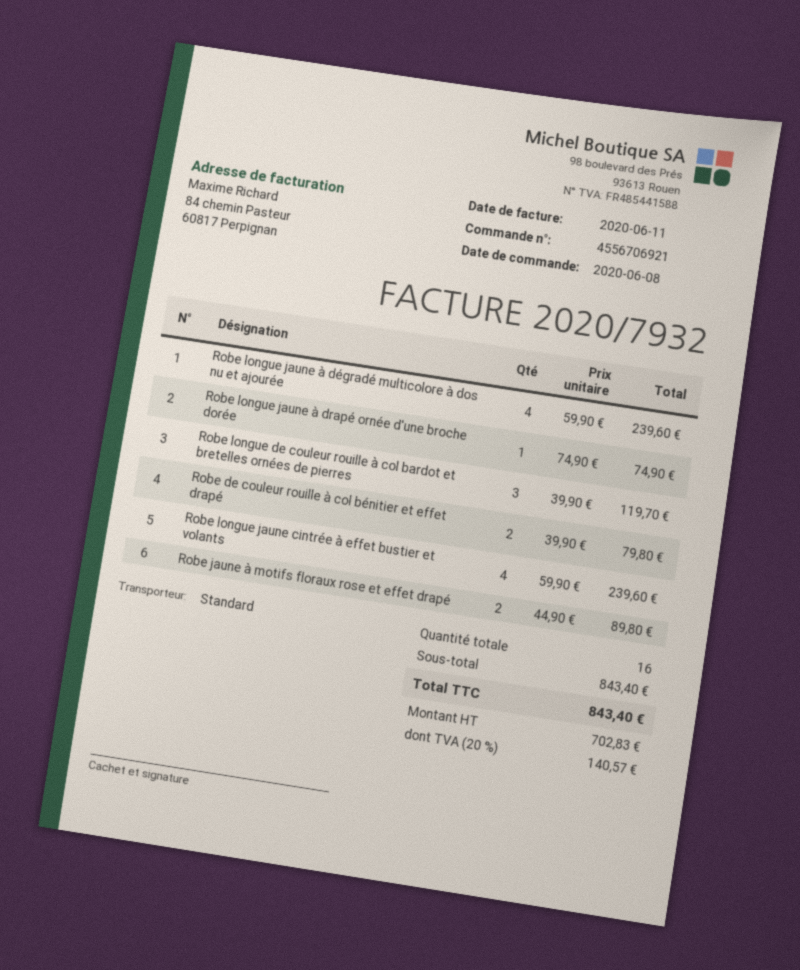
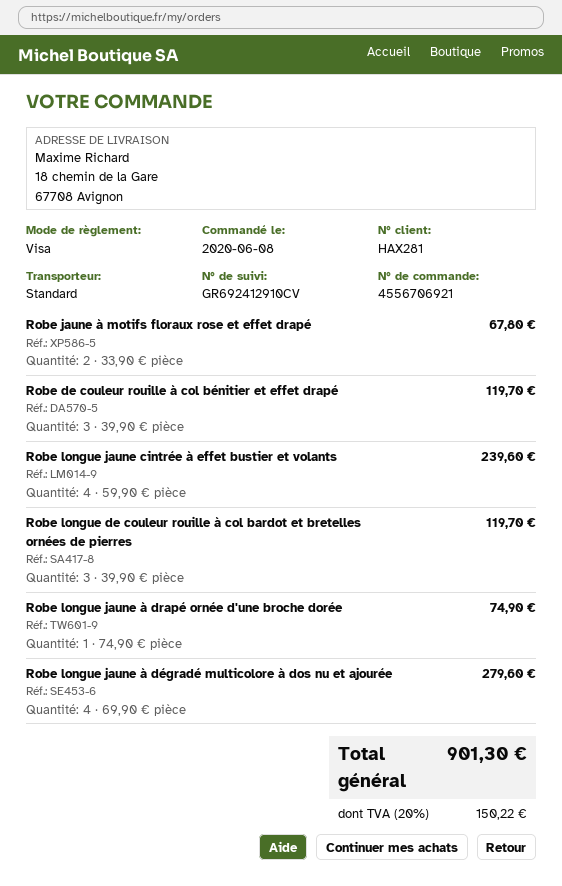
Robe longue jaune à dégradé multicolore à dos nu et ajourée: 4 x 59.90 = 239.60 -> 4 x 69.90 = 279.60
Robe de couleur rouille à col bénitier et effet drapé: 2 x 39.90 = 79.80 -> 3 x 39.90 = 119.70
Robe jaune à motifs floraux rose et effet drapé: 2 x 44.90 = 89.80 -> 2 x 33.90 = 67.80
tax: 20% = 140.57 -> 20% = 150.22
total: 843.40 -> 901.30

